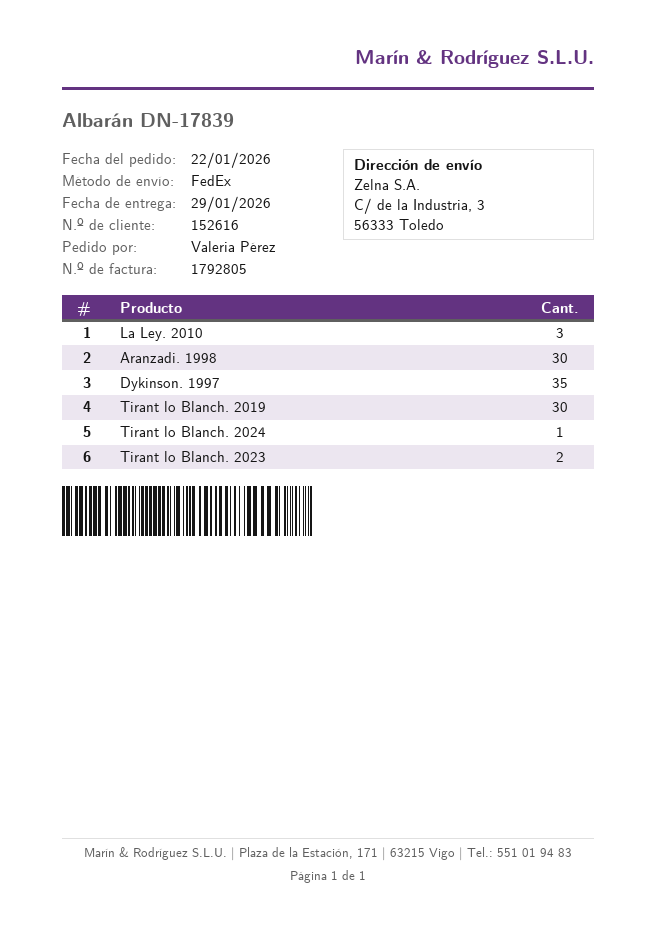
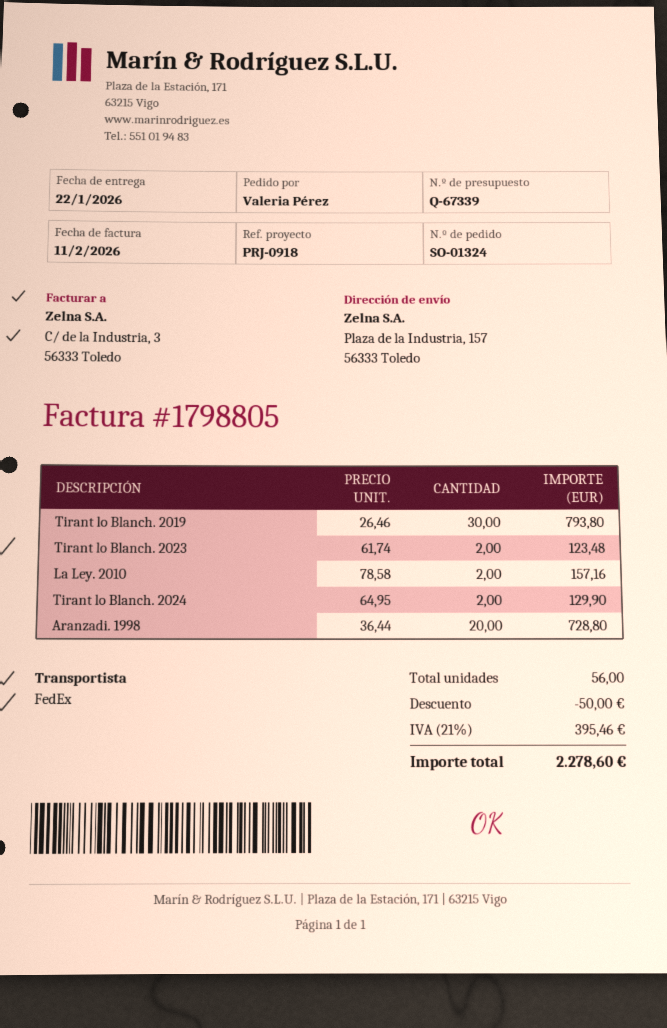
delivery date: 2026-01-29 -> 2026-01-22
invoice number: 1792805 -> 1798805
ship to: C/ de la Industria, 3, 56333 Toledo -> Plaza de la Industria, 157, 56333 Toledo
La Ley. 2010: 3 -> 2
Aranzadi. 1998: 30 -> 20
Dykinson. 1997: 35 -> none
Tirant lo Blanch. 2024: 1 -> 2

